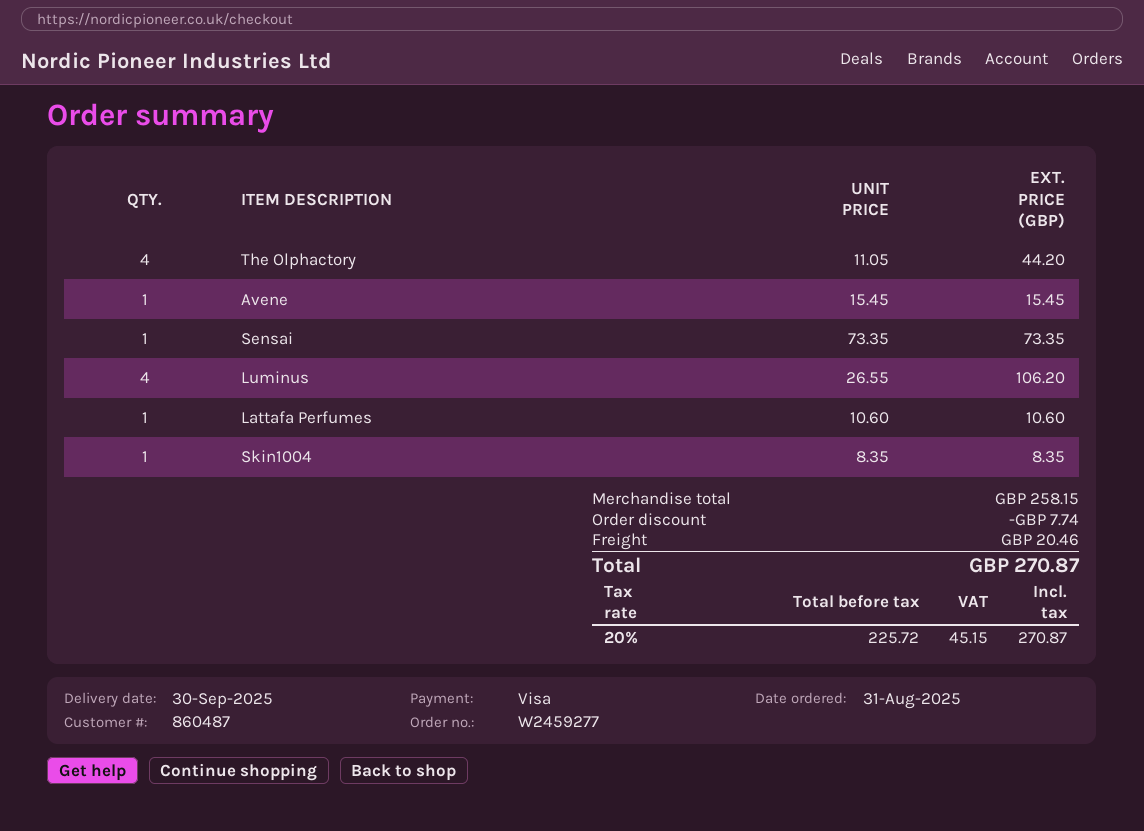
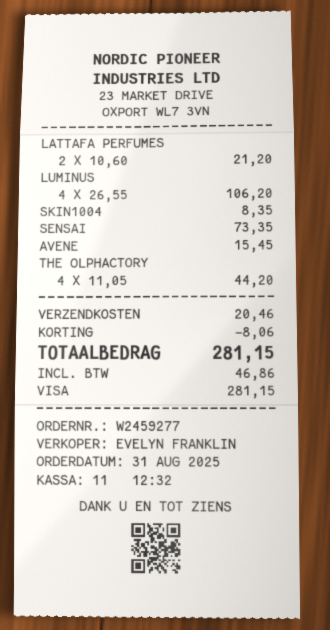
Lattafa Perfumes: 1 x 10.60 = 10.60 -> 2 x 10.60 = 21.20
discount: 7.74 -> 8.06
tax: 45.15 -> 46.86
total: 270.87 -> 281.15

